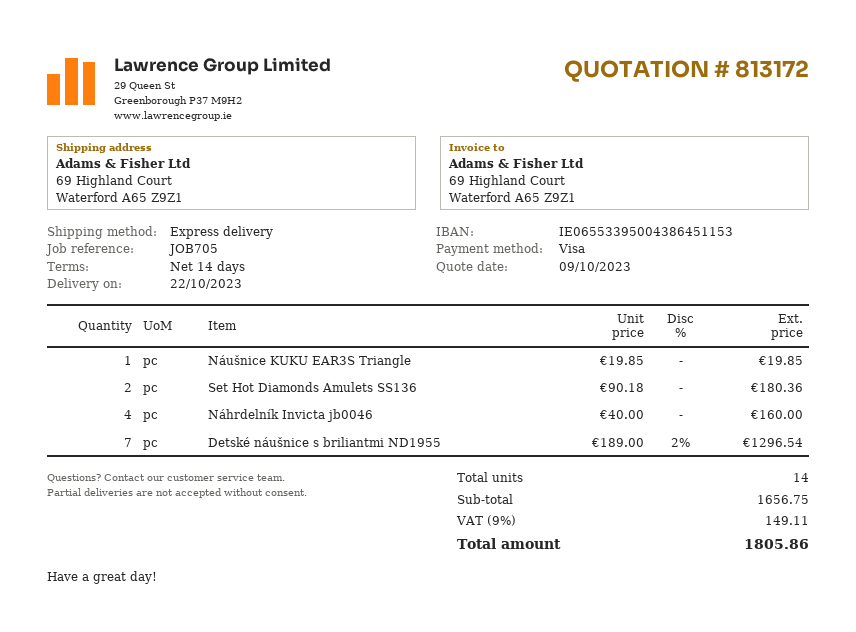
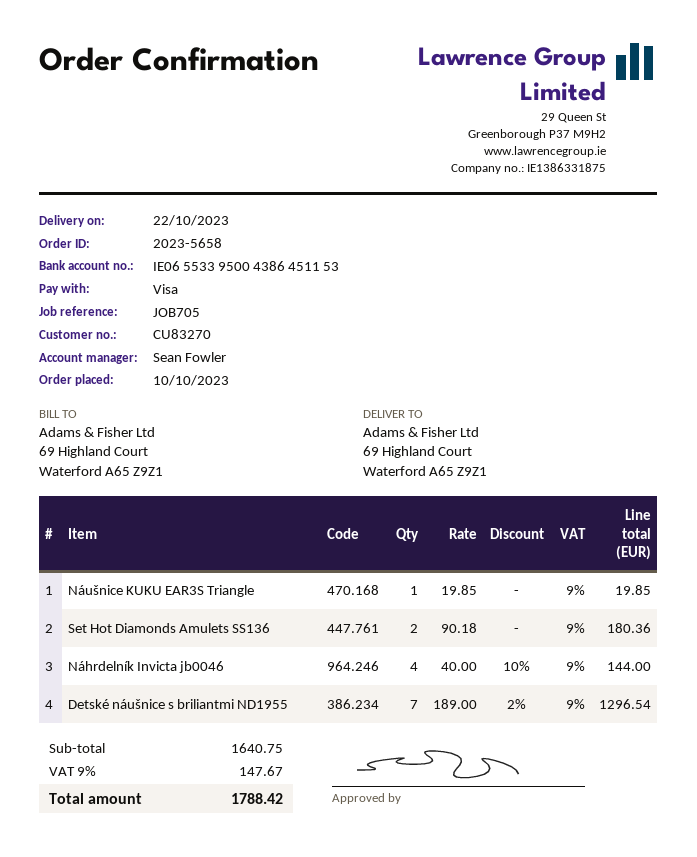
Náhrdelník Invicta jb0046: 4 x 40.00 = 160.00 -> 4 x 40.00 - 10% = 144.00
subtotal: 1656.75 -> 1640.75
tax: 9% = 149.11 -> 9% = 147.67
total: 1805.86 -> 1788.42

